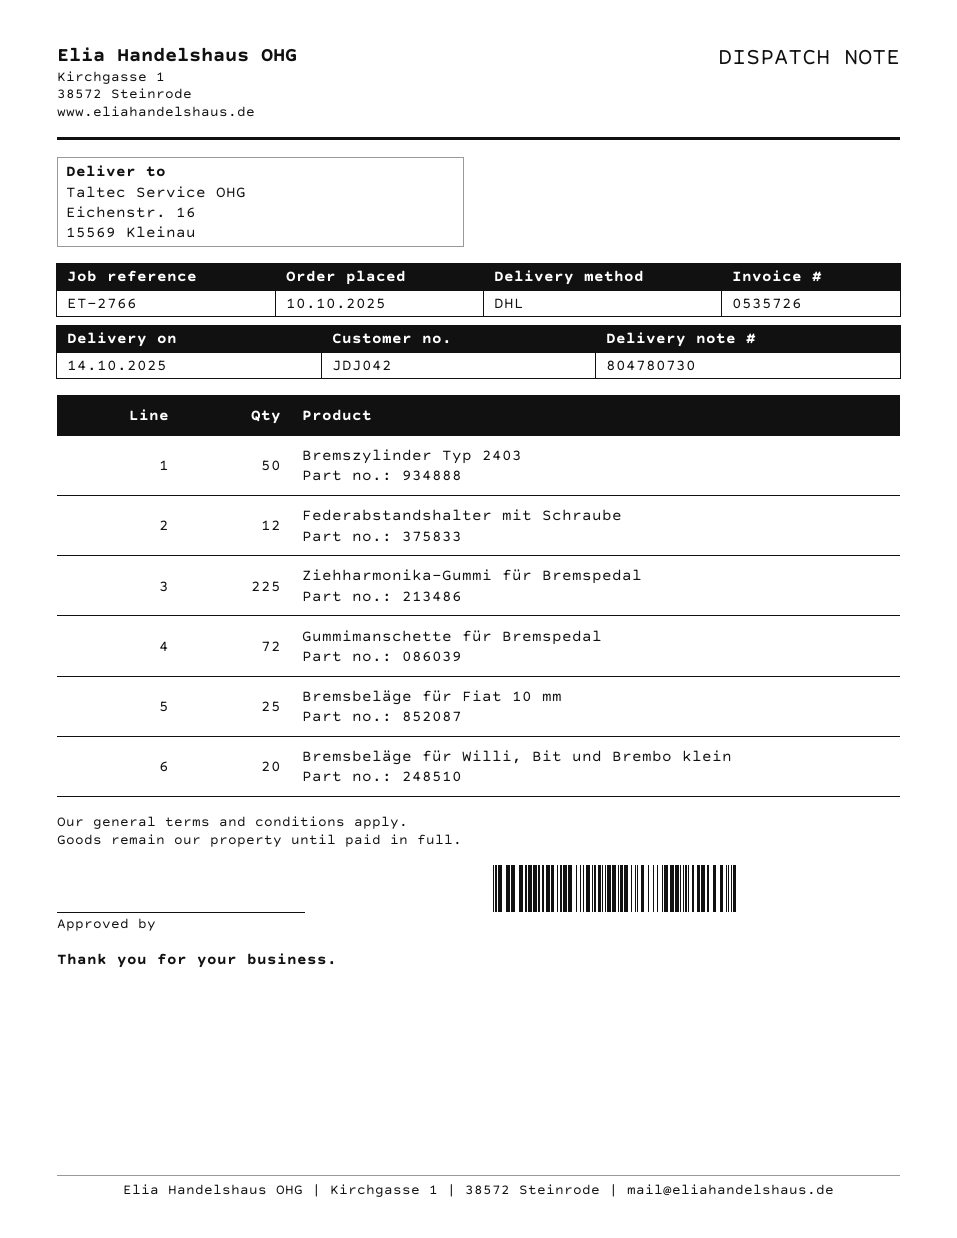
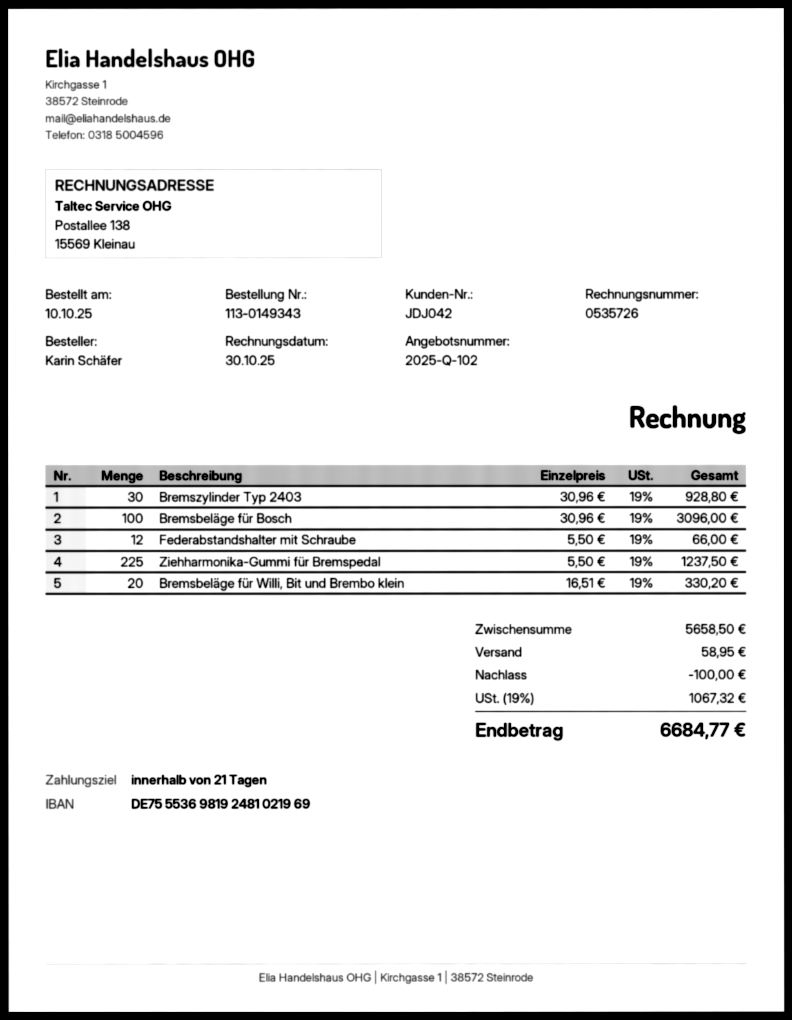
Bremszylinder Typ 2403: 50 -> 30
Gummimanschette für Bremspedal: 72 -> none
Bremsbeläge für Fiat 10 mm: 25 -> none
Bremsbeläge für Bosch: none -> 100

